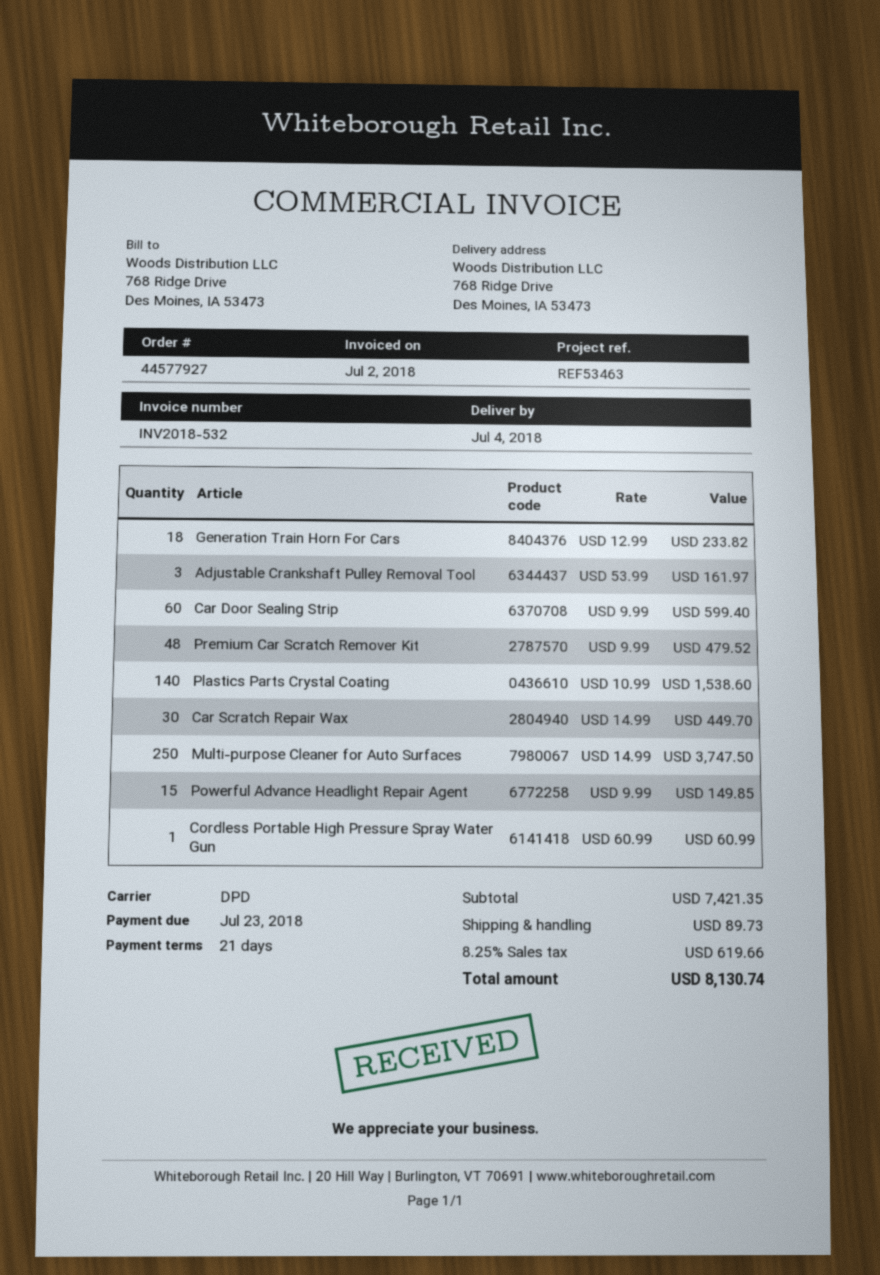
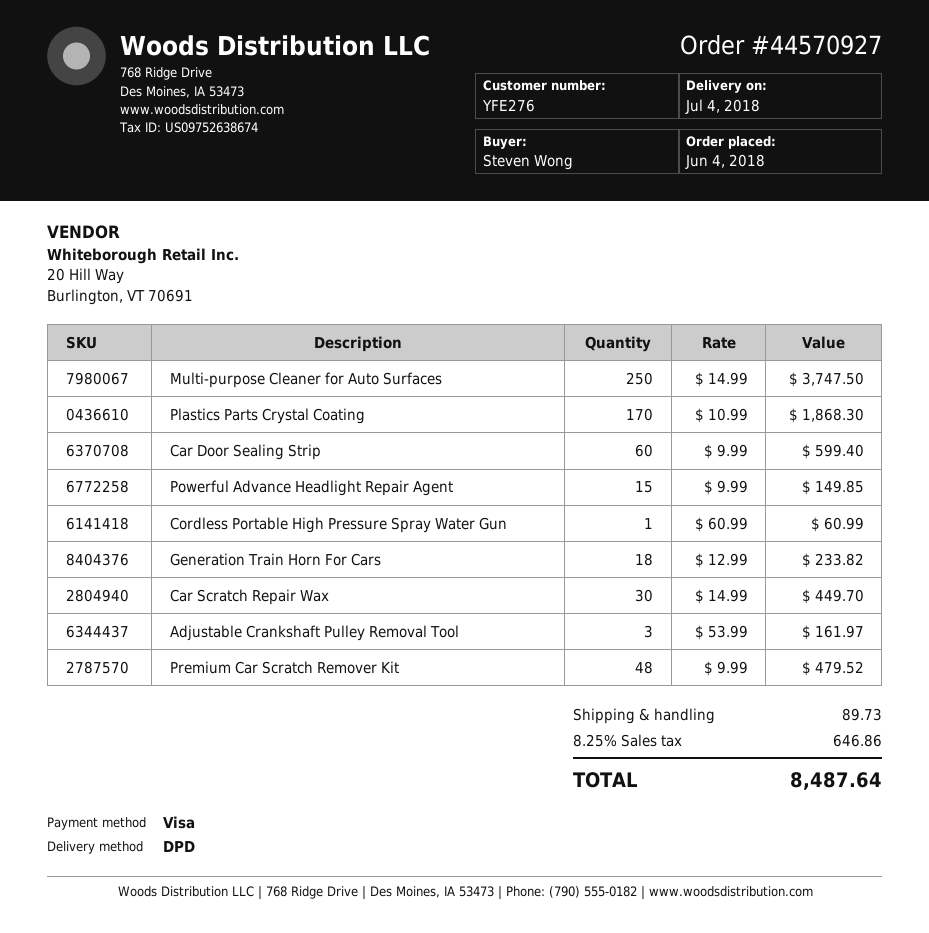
order number: 44577927 -> 44570927
Plastics Parts Crystal Coating: 140 x 10.99 = 1538.60 -> 170 x 10.99 = 1868.30
tax: 8.25% = 619.66 -> 8.25% = 646.86
total: 8130.74 -> 8487.64

